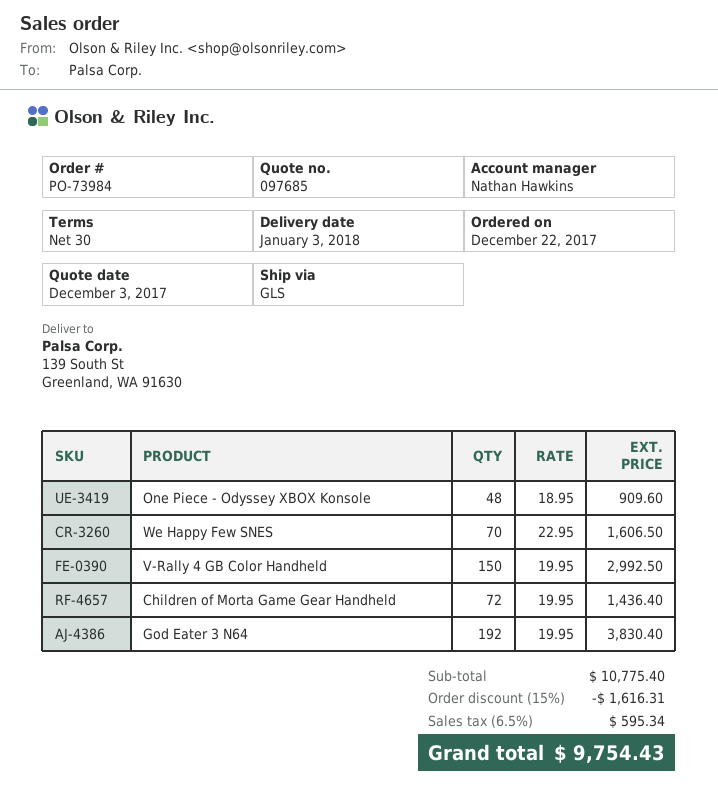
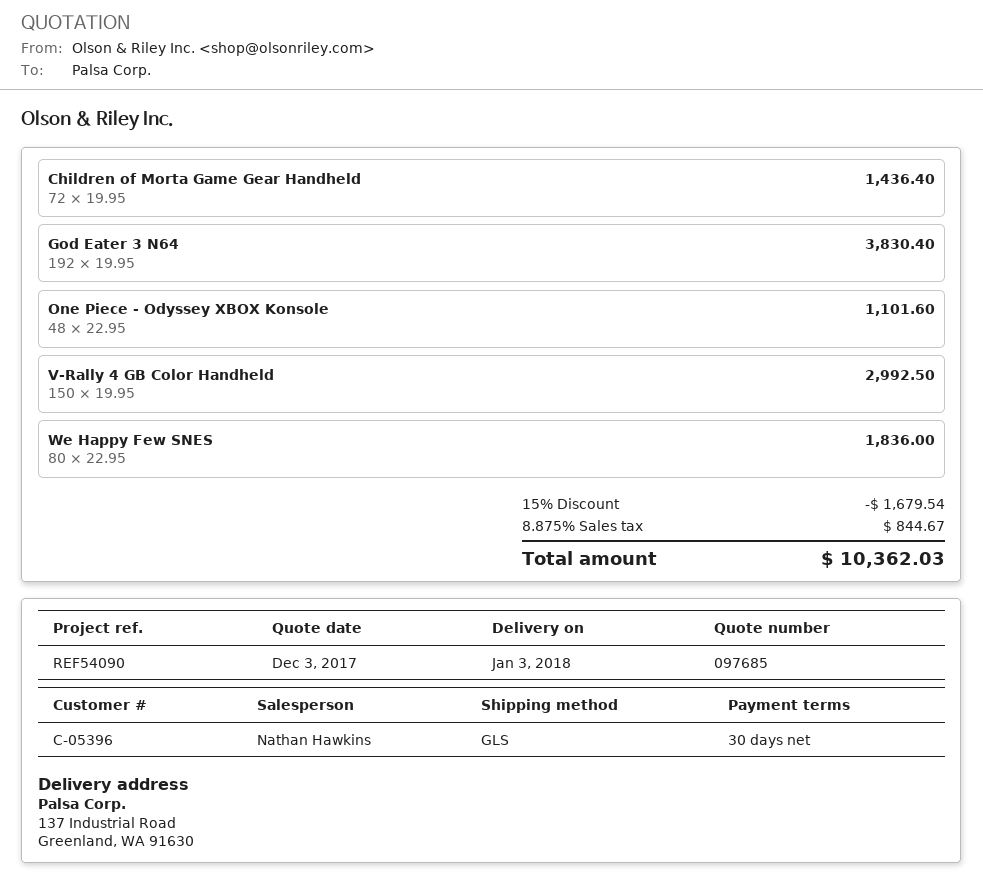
ship to: 139 South St, Greenland, WA 91630 -> 137 Industrial Road, Greenland, WA 91630
One Piece - Odyssey XBOX Konsole: 48 x 18.95 = 909.60 -> 48 x 22.95 = 1101.60
We Happy Few SNES: 70 x 22.95 = 1606.50 -> 80 x 22.95 = 1836.00
discount: 15% = 1616.31 -> 15% = 1679.54
tax: 6.5% = 595.34 -> 8.875% = 844.67
total: 9754.43 -> 10362.03

